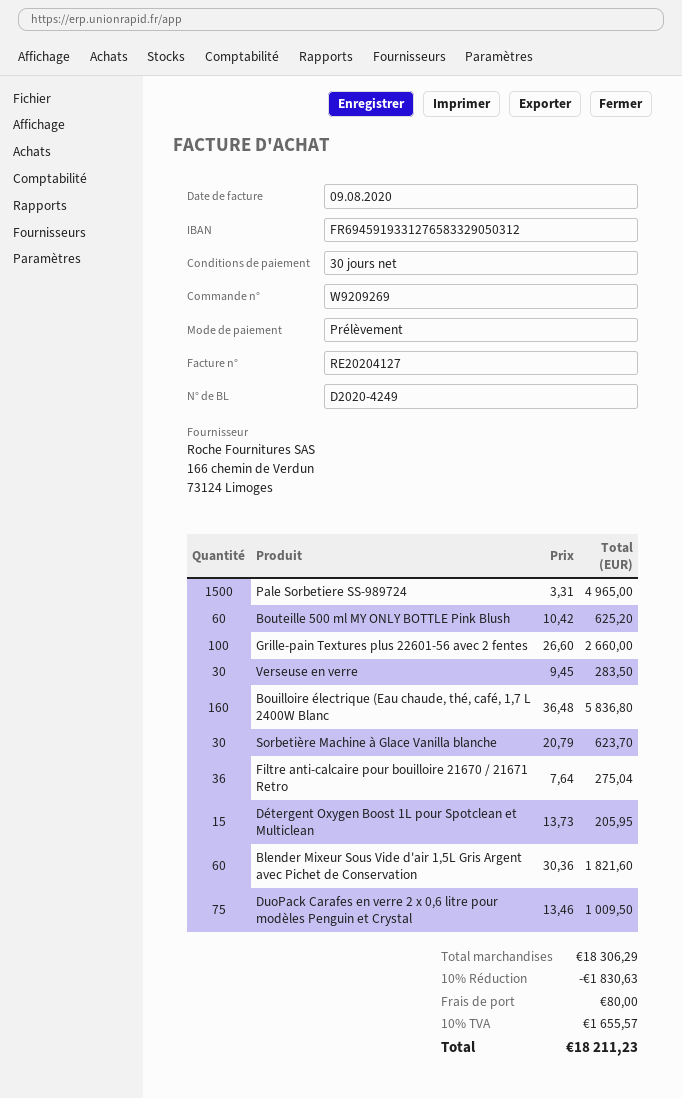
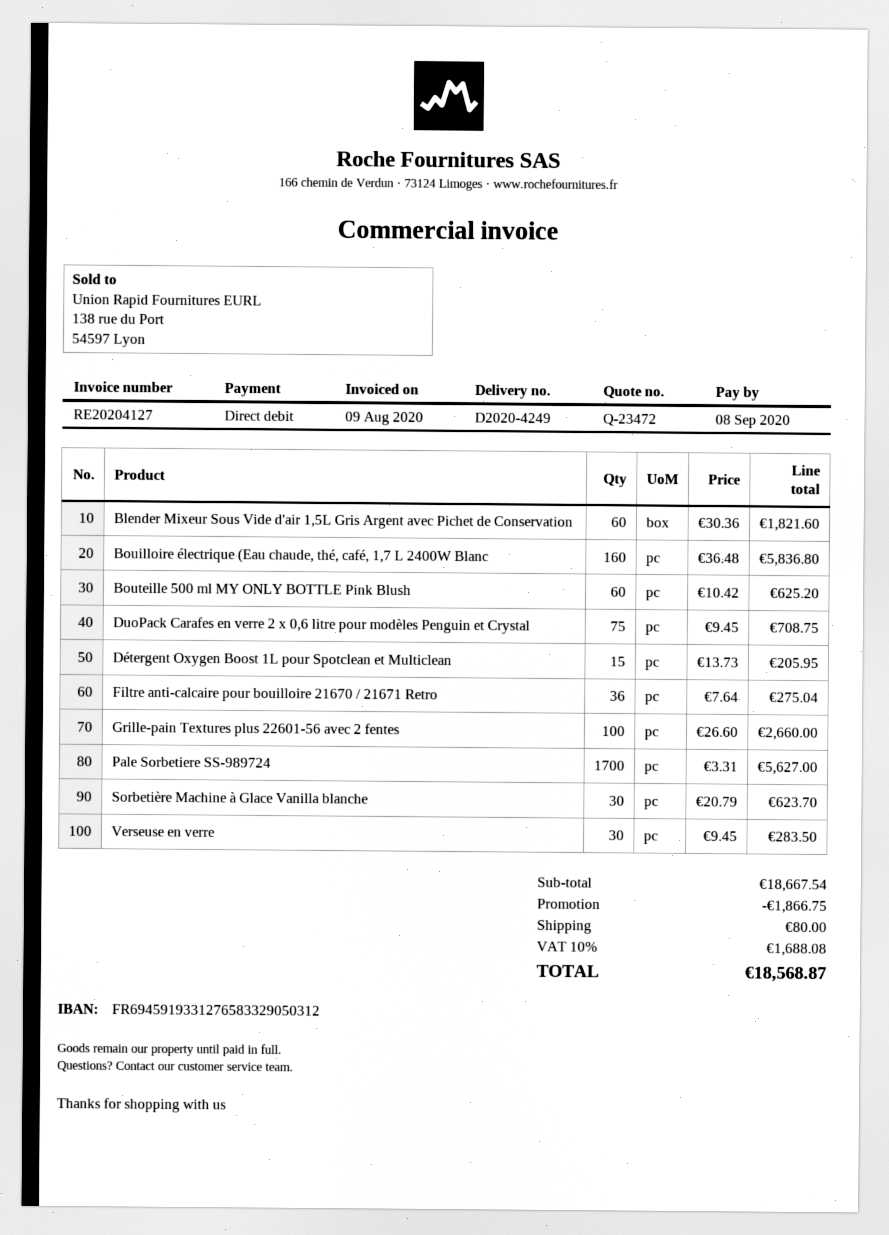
Pale Sorbetiere SS-989724: 1500 x 3.31 = 4965.00 -> 1700 x 3.31 = 5627.00
DuoPack Carafes en verre 2 x 0,6 litre pour modèles Penguin et Crystal: 75 x 13.46 = 1009.50 -> 75 x 9.45 = 708.75
subtotal: 18306.29 -> 18667.54
discount: 1830.63 -> 1866.75
tax: 10% = 1655.57 -> 10% = 1688.08
total: 18211.23 -> 18568.87

